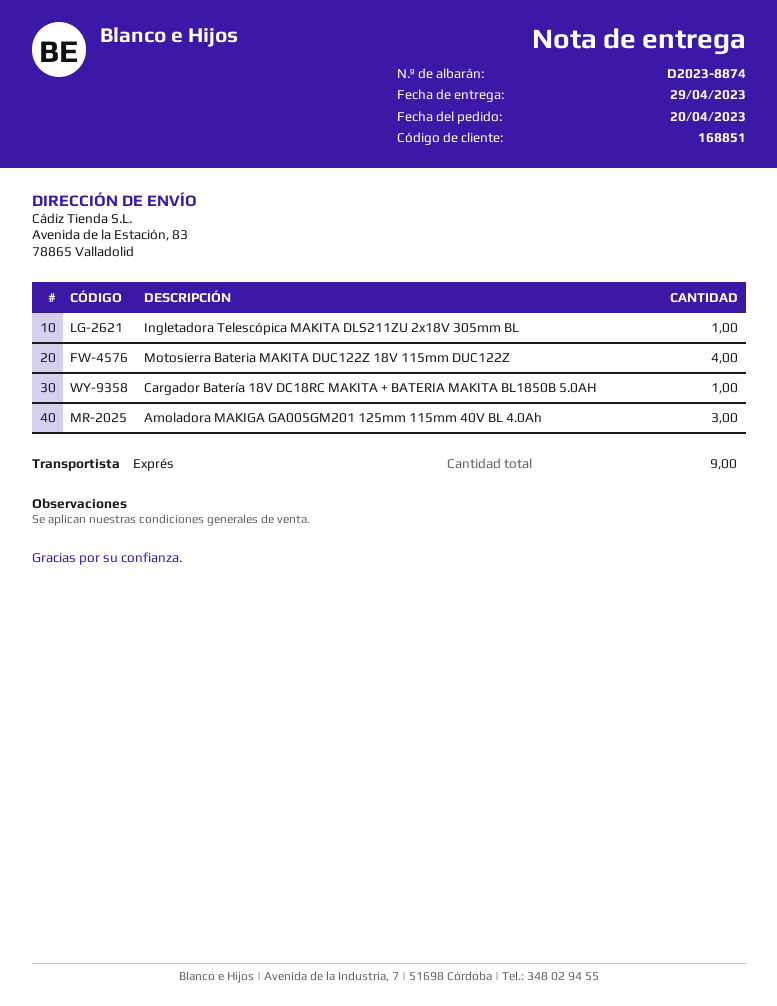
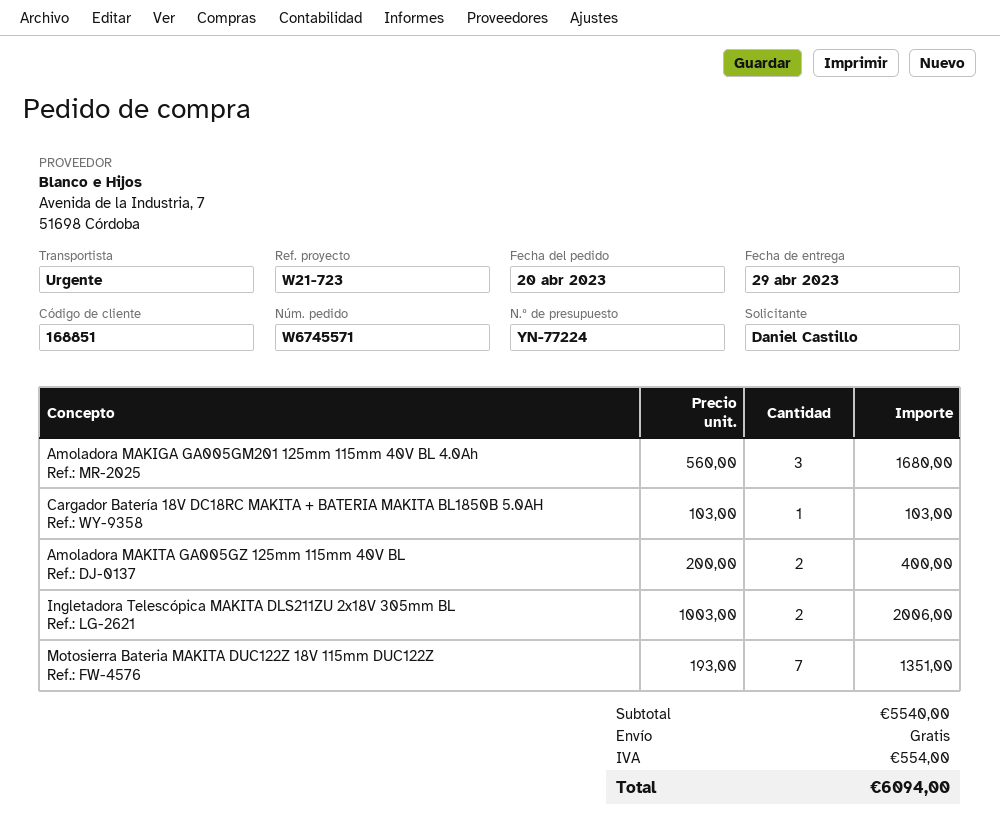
Ingletadora Telescópica MAKITA DLS211ZU 2x18V 305mm BL: 1 -> 2
Motosierra Bateria MAKITA DUC122Z 18V 115mm DUC122Z: 4 -> 7
Amoladora MAKITA GA005GZ 125mm 115mm 40V BL: none -> 2

